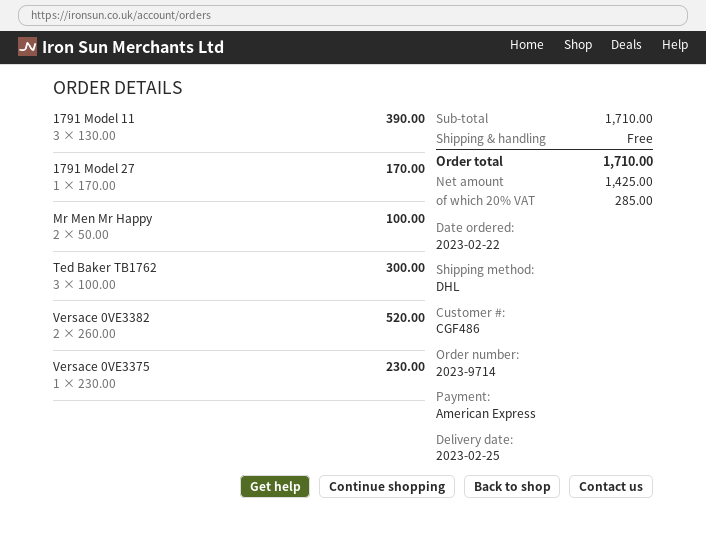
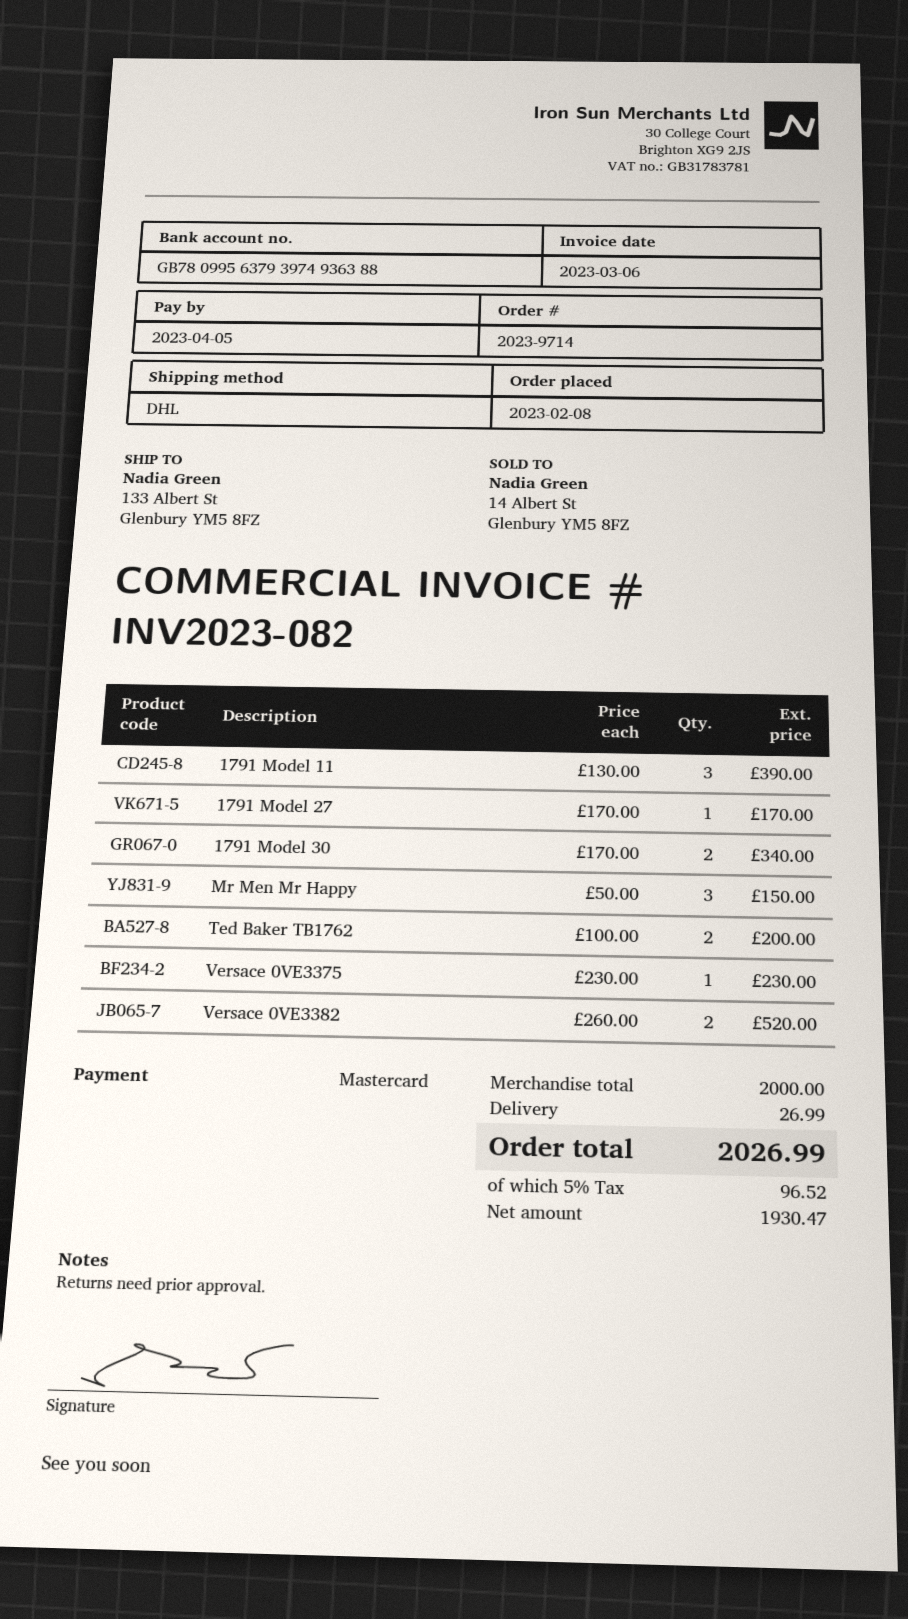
order date: 2023-02-22 -> 2023-02-08
payment method: American Express -> Mastercard
Mr Men Mr Happy: 2 x 50.00 = 100.00 -> 3 x 50.00 = 150.00
Ted Baker TB1762: 3 x 100.00 = 300.00 -> 2 x 100.00 = 200.00
1791 Model 30: none -> 2 x 170.00 = 340.00
subtotal: 1710.00 -> 2000.00
shipping: 0.00 -> 26.99
net: 1425.00 -> 1930.47
tax: 20% = 285.00 -> 5% = 96.52
total: 1710.00 -> 2026.99

